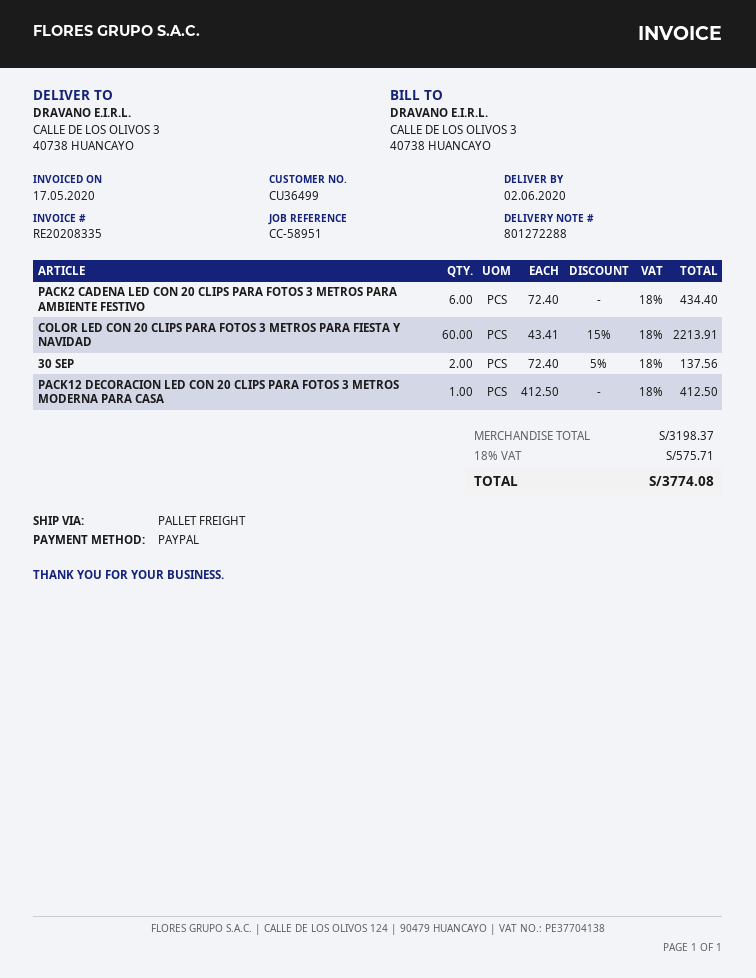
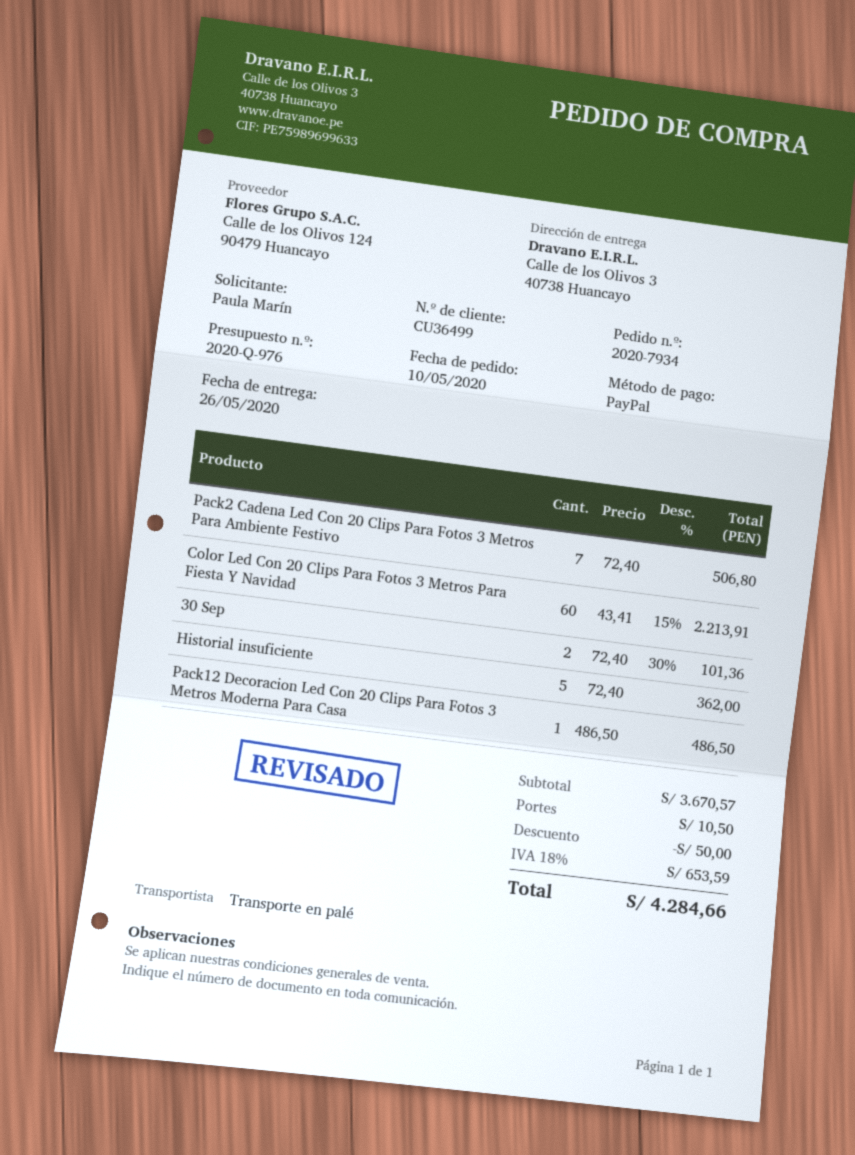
delivery date: 2020-06-02 -> 2020-05-26
PACK2 CADENA LED CON 20 CLIPS PARA FOTOS 3 METROS PARA AMBIENTE FESTIVO: 6 x 72.40 = 434.40 -> 7 x 72.40 = 506.80
30 SEP: 2 x 72.40 - 5% = 137.56 -> 2 x 72.40 - 30% = 101.36
PACK12 DECORACION LED CON 20 CLIPS PARA FOTOS 3 METROS MODERNA PARA CASA: 1 x 412.50 = 412.50 -> 1 x 486.50 = 486.50
Historial insuficiente: none -> 5 x 72.40 = 362.00
subtotal: 3198.37 -> 3670.57
discount: none -> 50.00
shipping: none -> 10.50
tax: 18% = 575.71 -> 18% = 653.59
total: 3774.08 -> 4284.66

